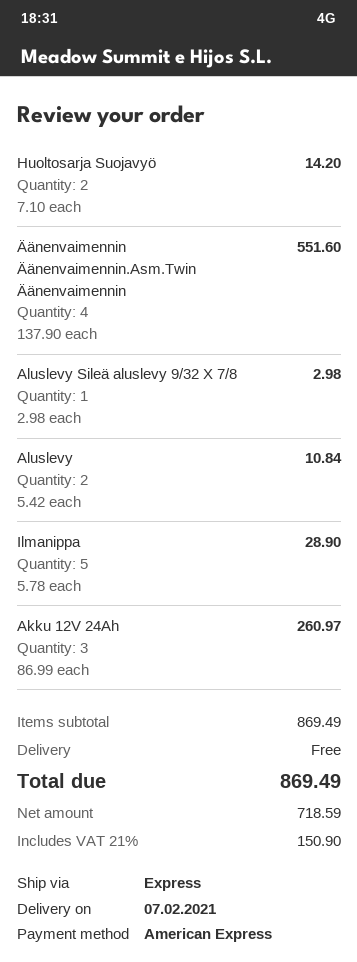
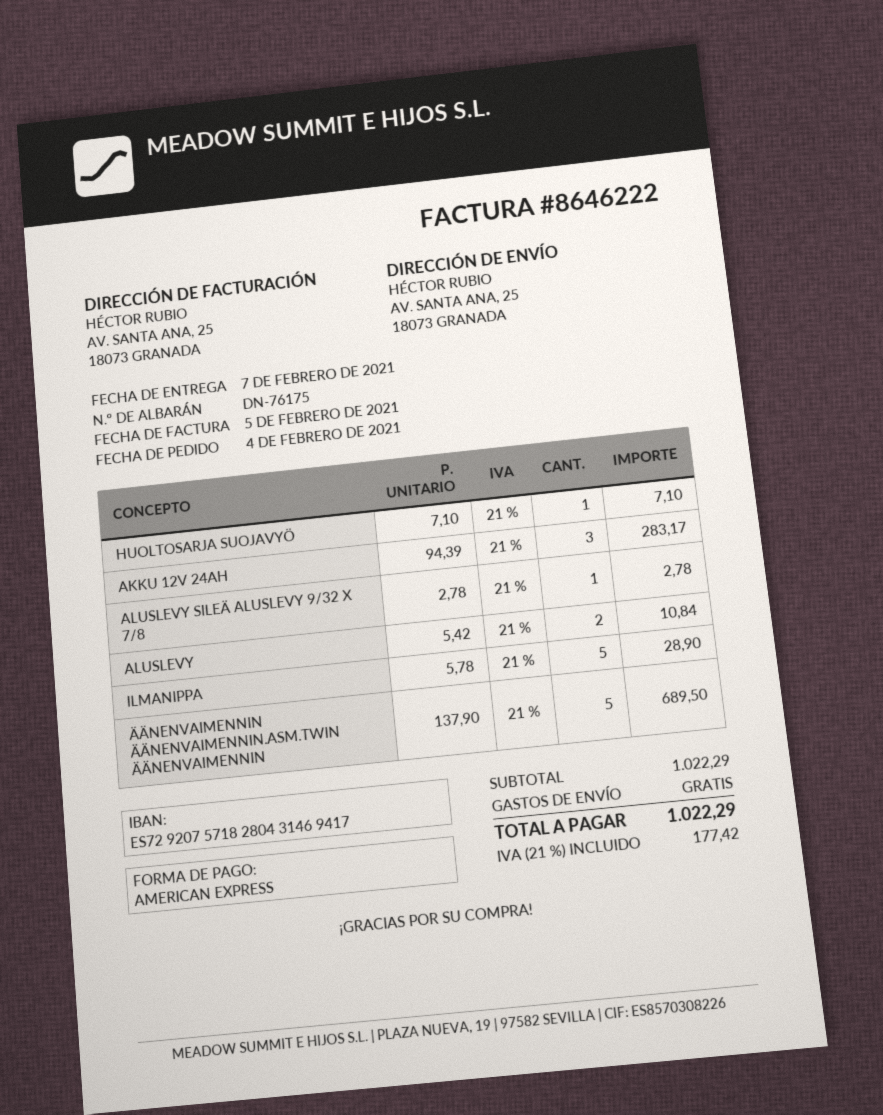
Huoltosarja Suojavyö: 2 x 7.10 = 14.20 -> 1 x 7.10 = 7.10
Äänenvaimennin Äänenvaimennin.Asm.Twin Äänenvaimennin: 4 x 137.90 = 551.60 -> 5 x 137.90 = 689.50
Aluslevy Sileä aluslevy 9/32 X 7/8: 1 x 2.98 = 2.98 -> 1 x 2.78 = 2.78
Akku 12V 24Ah: 3 x 86.99 = 260.97 -> 3 x 94.39 = 283.17
subtotal: 869.49 -> 1022.29
tax: 21% = 150.90 -> 21% = 177.42
total: 869.49 -> 1022.29

